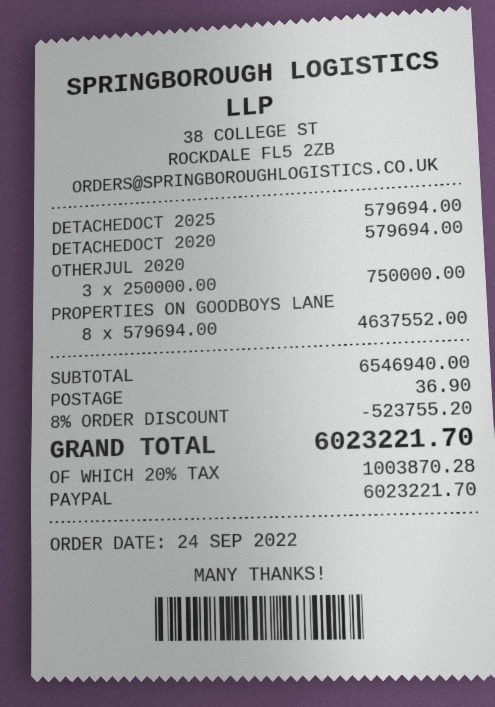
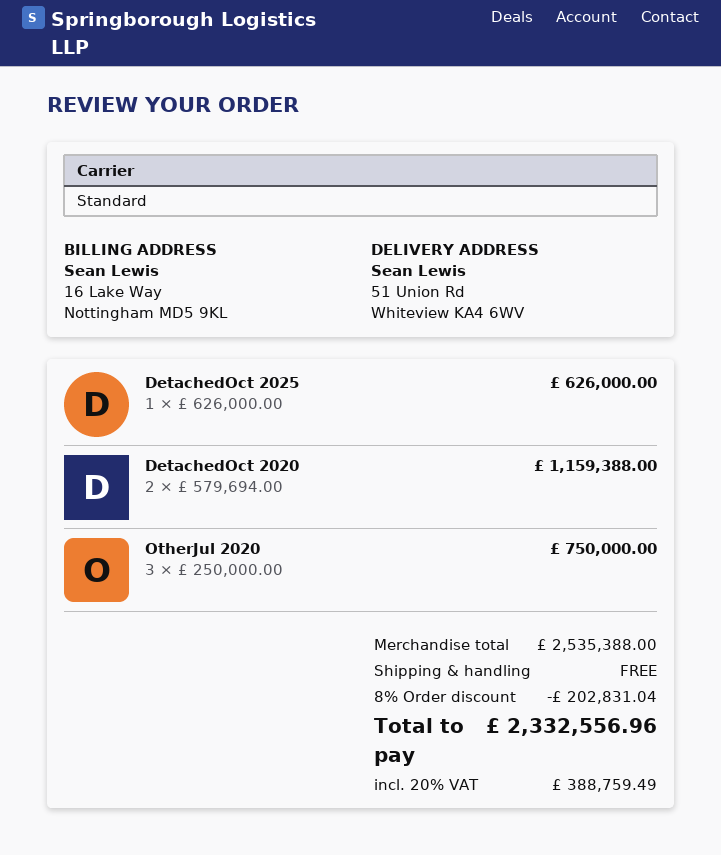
DETACHEDOCT 2025: 1 x 579694.00 = 579694.00 -> 1 x 626000.00 = 626000.00
DETACHEDOCT 2020: 1 x 579694.00 = 579694.00 -> 2 x 579694.00 = 1159388.00
PROPERTIES ON GOODBOYS LANE: 8 x 579694.00 = 4637552.00 -> none
subtotal: 6546940.00 -> 2535388.00
discount: 8% = 523755.20 -> 8% = 202831.04
shipping: 36.90 -> 0.00
tax: 20% = 1003870.28 -> 20% = 388759.49
total: 6023221.70 -> 2332556.96

